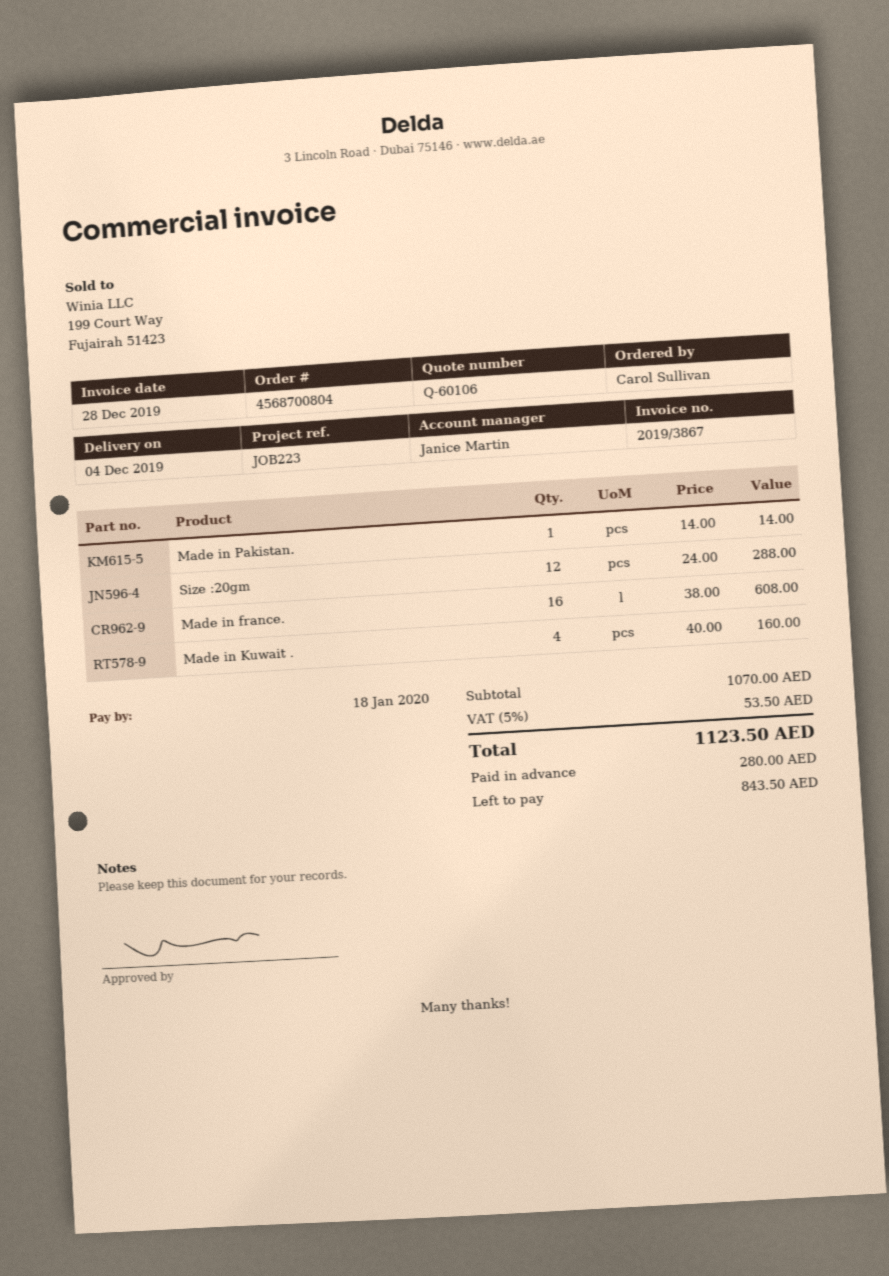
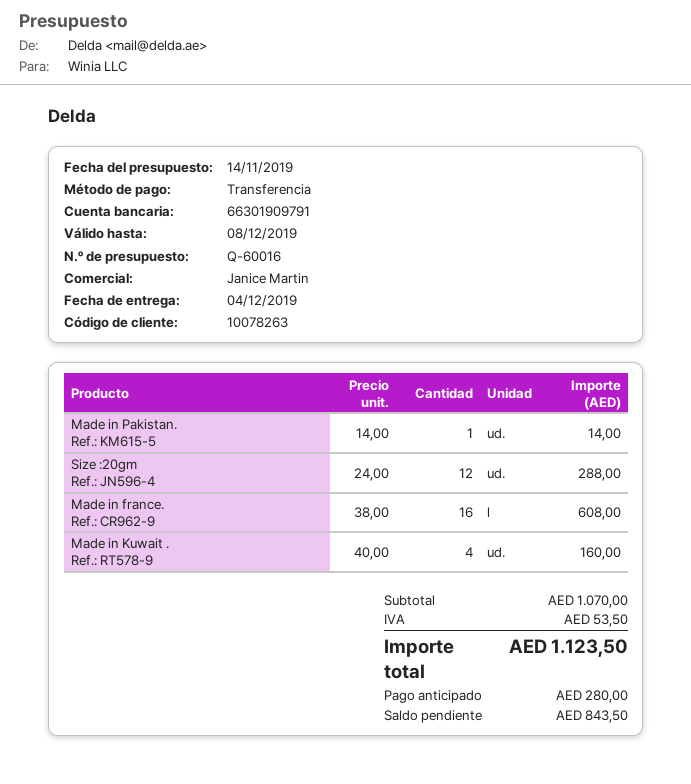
quote number: Q-60106 -> Q-60016

